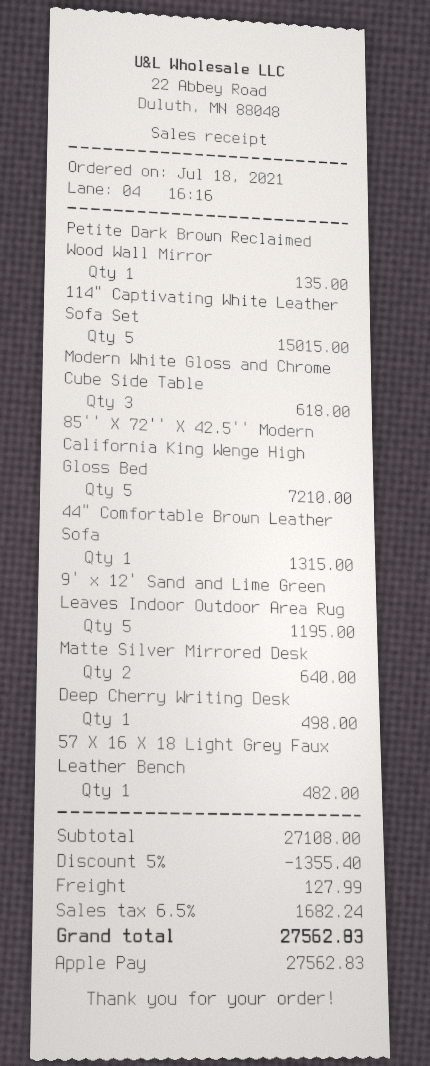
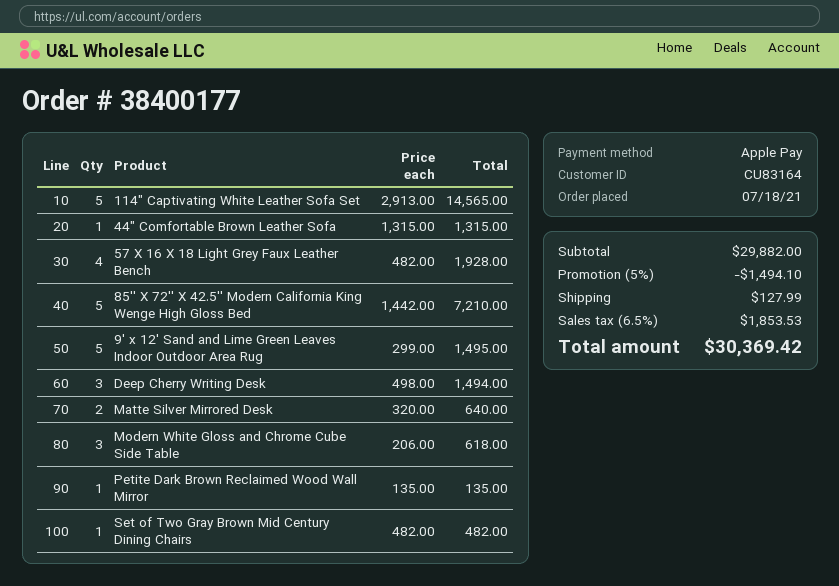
114" Captivating White Leather Sofa Set: 5 for 15015.00 -> 5 for 14565.00
9' x 12' Sand and Lime Green Leaves Indoor Outdoor Area Rug: 5 for 1195.00 -> 5 for 1495.00
Deep Cherry Writing Desk: 1 for 498.00 -> 3 for 1494.00
57 X 16 X 18 Light Grey Faux Leather Bench: 1 for 482.00 -> 4 for 1928.00
Set of Two Gray Brown Mid Century Dining Chairs: none -> 1 for 482.00
subtotal: 27108.00 -> 29882.00
discount: 5% = 1355.40 -> 5% = 1494.10
tax: 6.5% = 1682.24 -> 6.5% = 1853.53
total: 27562.83 -> 30369.42

